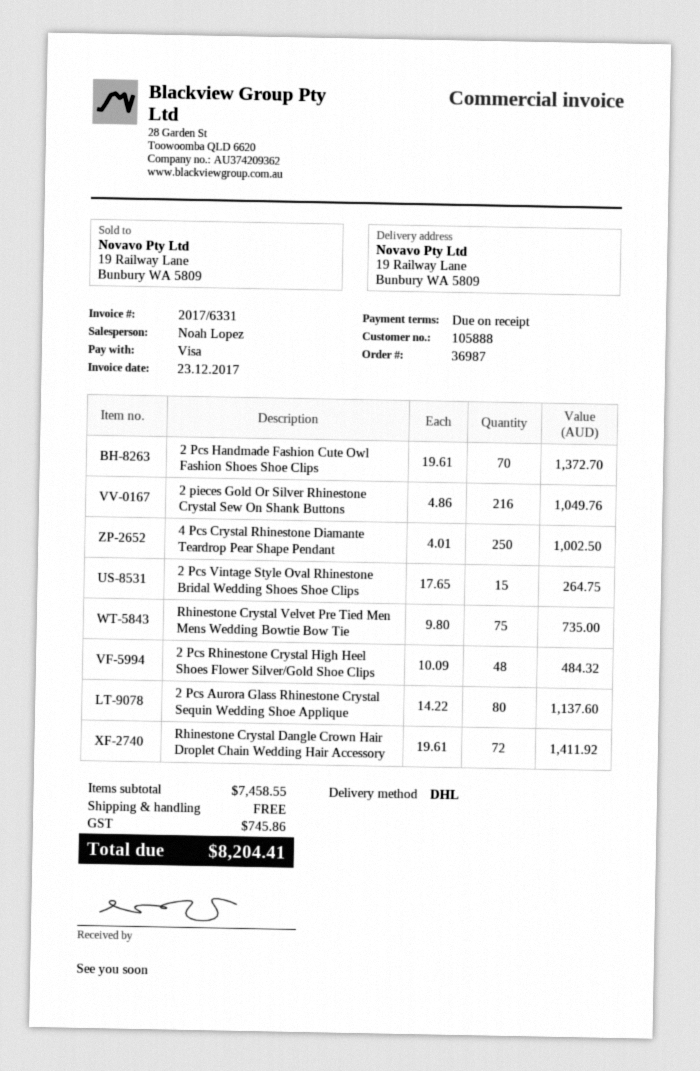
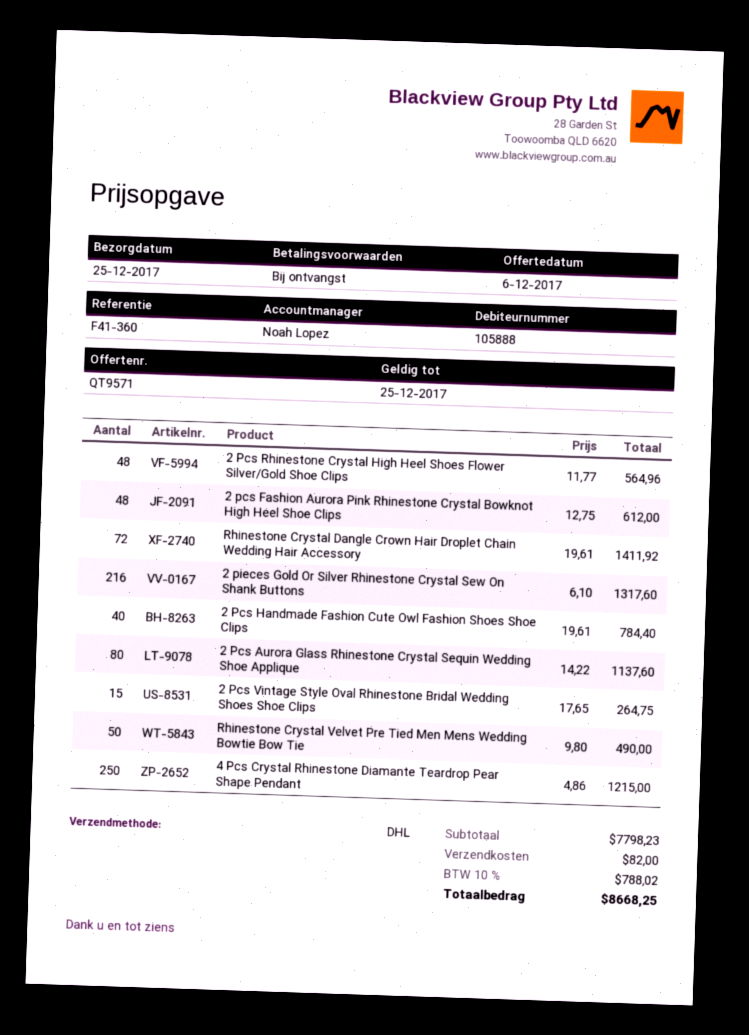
2 Pcs Handmade Fashion Cute Owl Fashion Shoes Shoe Clips: 70 x 19.61 = 1372.70 -> 40 x 19.61 = 784.40
2 pieces Gold Or Silver Rhinestone Crystal Sew On Shank Buttons: 216 x 4.86 = 1049.76 -> 216 x 6.10 = 1317.60
4 Pcs Crystal Rhinestone Diamante Teardrop Pear Shape Pendant: 250 x 4.01 = 1002.50 -> 250 x 4.86 = 1215.00
Rhinestone Crystal Velvet Pre Tied Men Mens Wedding Bowtie Bow Tie: 75 x 9.80 = 735.00 -> 50 x 9.80 = 490.00
2 Pcs Rhinestone Crystal High Heel Shoes Flower Silver/Gold Shoe Clips: 48 x 10.09 = 484.32 -> 48 x 11.77 = 564.96
2 pcs Fashion Aurora Pink Rhinestone Crystal Bowknot High Heel Shoe Clips: none -> 48 x 12.75 = 612.00
subtotal: 7458.55 -> 7798.23
shipping: 0.00 -> 82.00
tax: 745.86 -> 788.02
total: 8204.41 -> 8668.25

